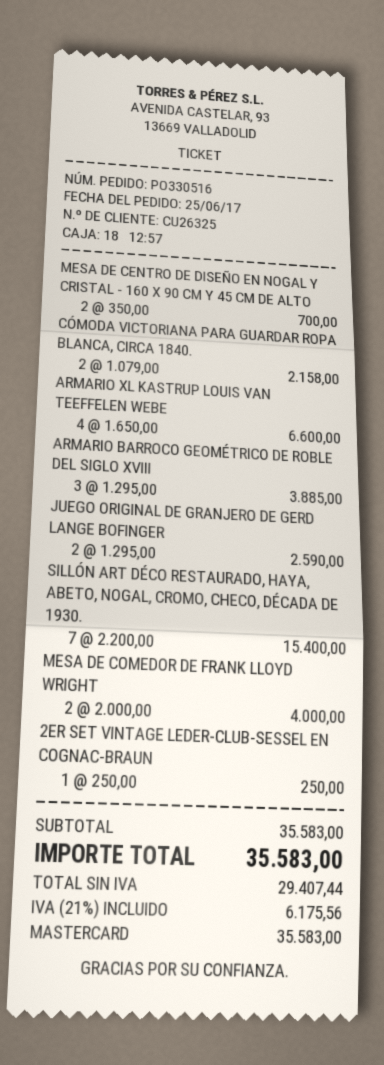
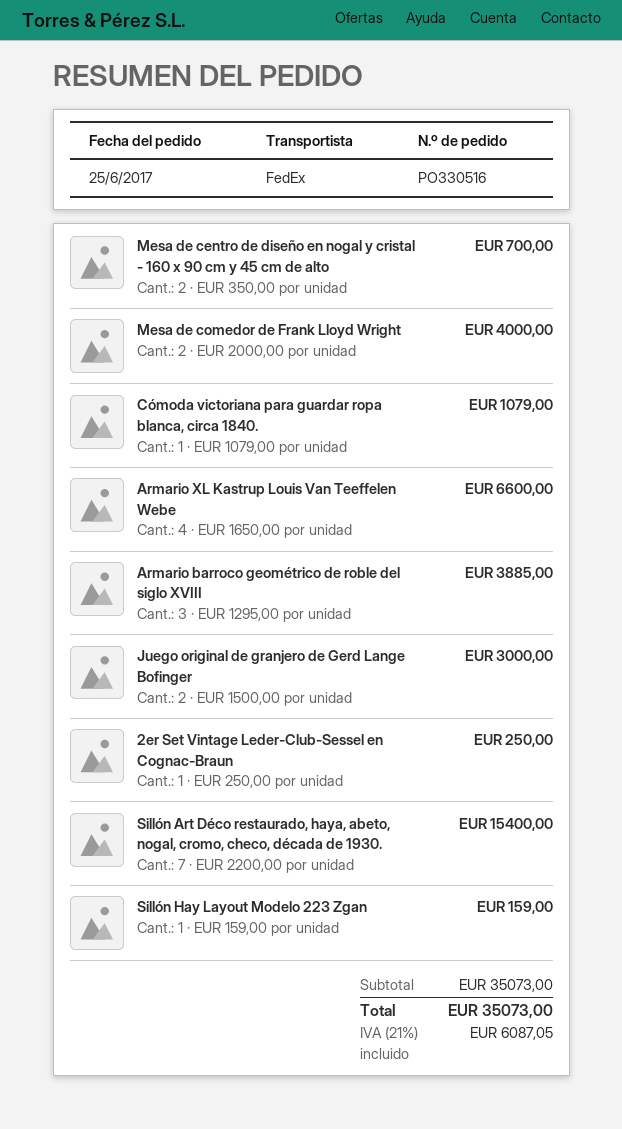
CÓMODA VICTORIANA PARA GUARDAR ROPA BLANCA, CIRCA 1840.: 2 x 1079.00 = 2158.00 -> 1 x 1079.00 = 1079.00
JUEGO ORIGINAL DE GRANJERO DE GERD LANGE BOFINGER: 2 x 1295.00 = 2590.00 -> 2 x 1500.00 = 3000.00
Sillón Hay Layout Modelo 223 Zgan: none -> 1 x 159.00 = 159.00
subtotal: 35583.00 -> 35073.00
tax: 21% = 6175.56 -> 21% = 6087.05
total: 35583.00 -> 35073.00

